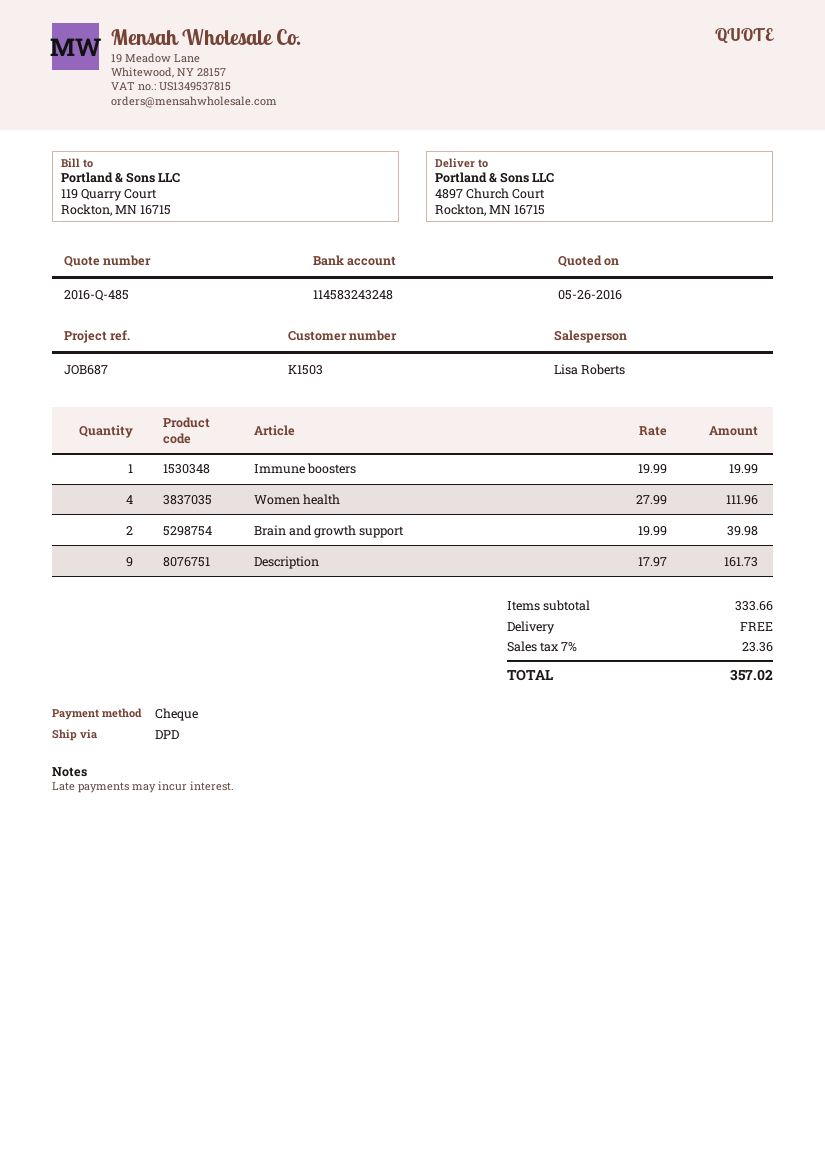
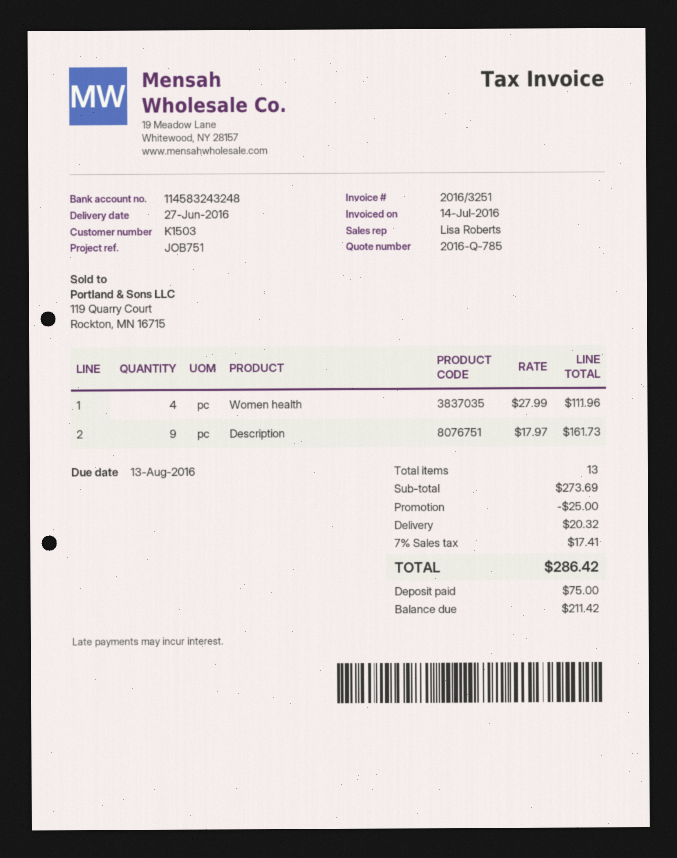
quote number: 2016-Q-485 -> 2016-Q-785
reference: JOB687 -> JOB751
Immune boosters: 1 x 19.99 = 19.99 -> none
Brain and growth support: 2 x 19.99 = 39.98 -> none
subtotal: 333.66 -> 273.69
discount: none -> 25.00
shipping: 0.00 -> 20.32
tax: 7% = 23.36 -> 7% = 17.41
total: 357.02 -> 286.42

